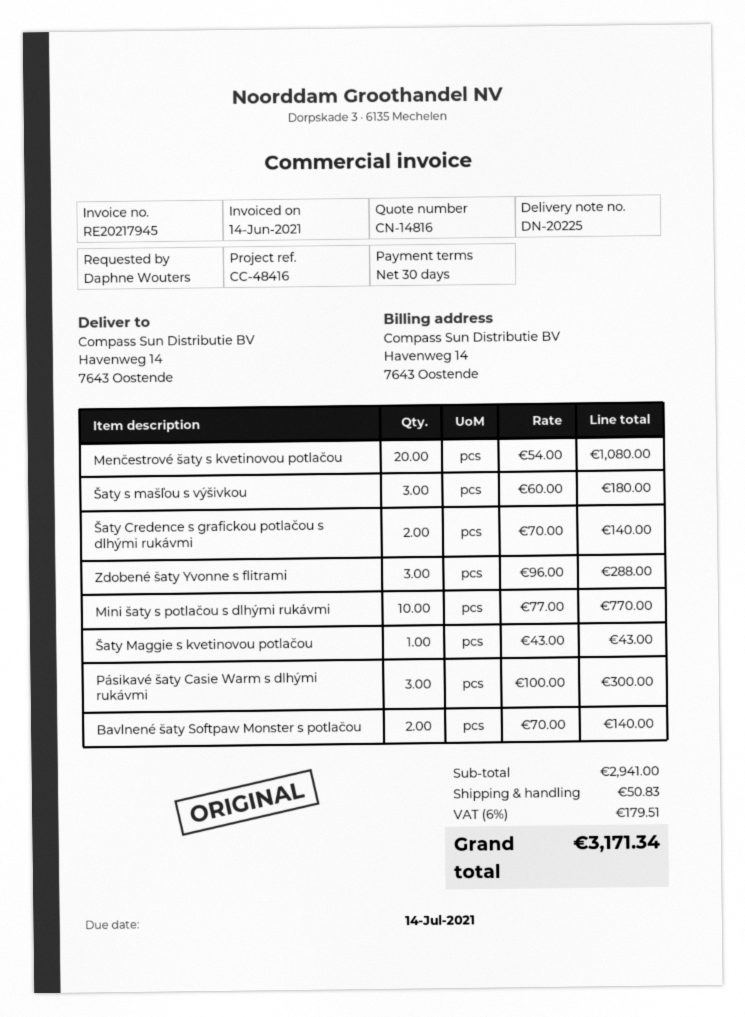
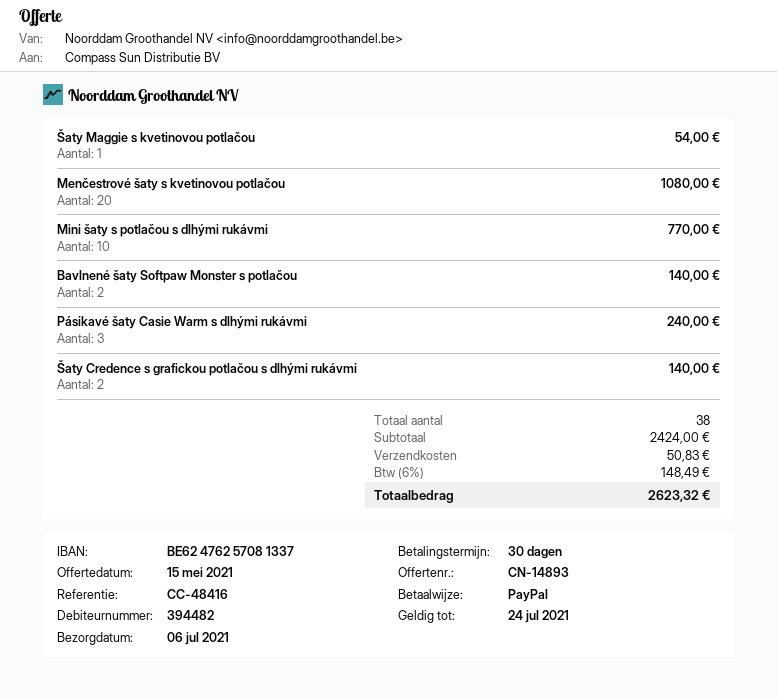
quote number: CN-14816 -> CN-14893
Šaty s mašľou s výšivkou: 3 for 180.00 -> none
Zdobené šaty Yvonne s flitrami: 3 for 288.00 -> none
Šaty Maggie s kvetinovou potlačou: 1 for 43.00 -> 1 for 54.00
Pásikavé šaty Casie Warm s dlhými rukávmi: 3 for 300.00 -> 3 for 240.00
subtotal: 2941.00 -> 2424.00
tax: 6% = 179.51 -> 6% = 148.49
total: 3171.34 -> 2623.32

